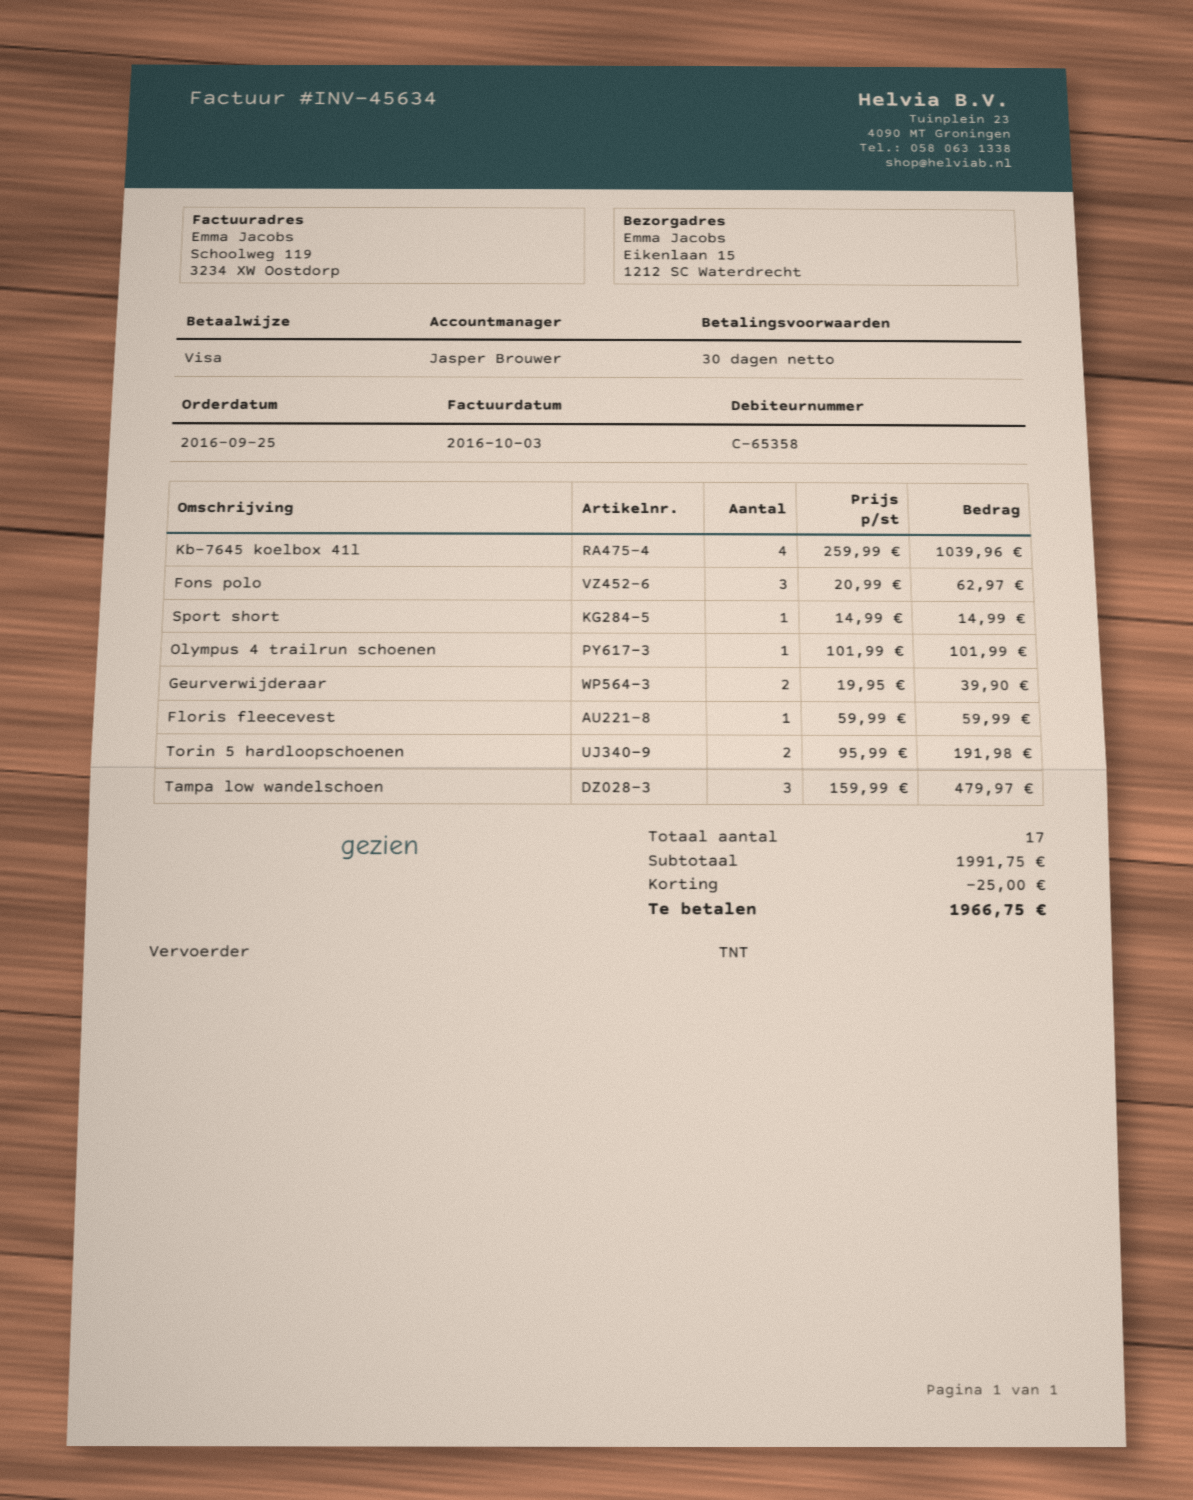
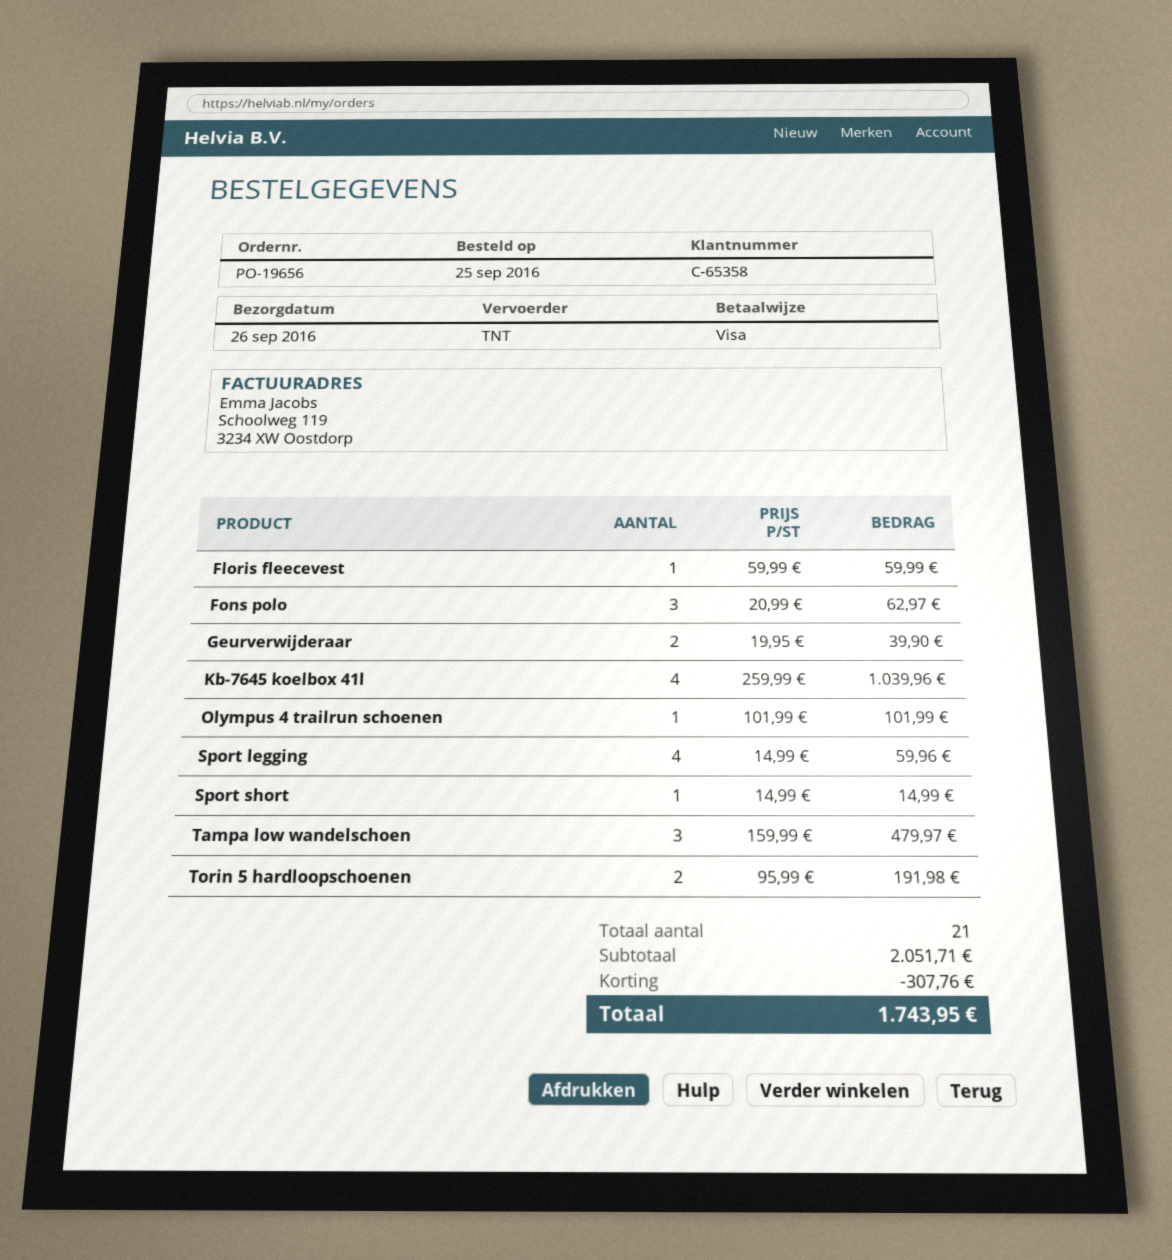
Sport legging: none -> 4 x 14.99 = 59.96
total quantity: 17 -> 21
subtotal: 1991.75 -> 2051.71
discount: 25.00 -> 307.76
total: 1966.75 -> 1743.95

